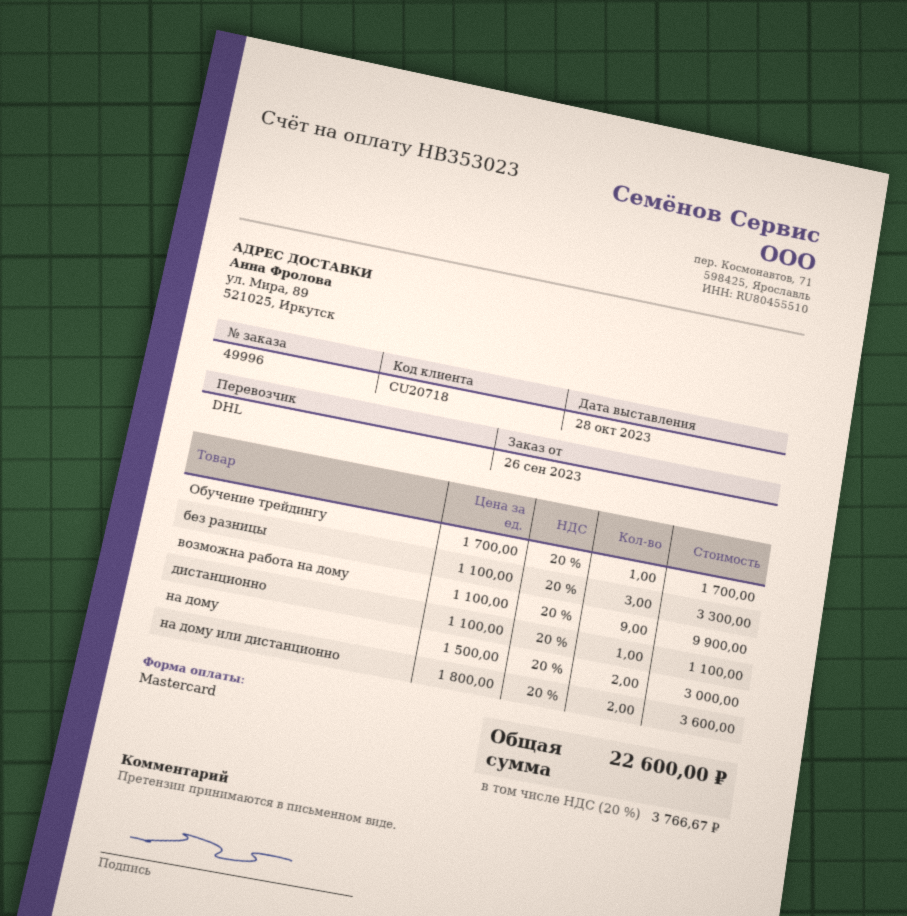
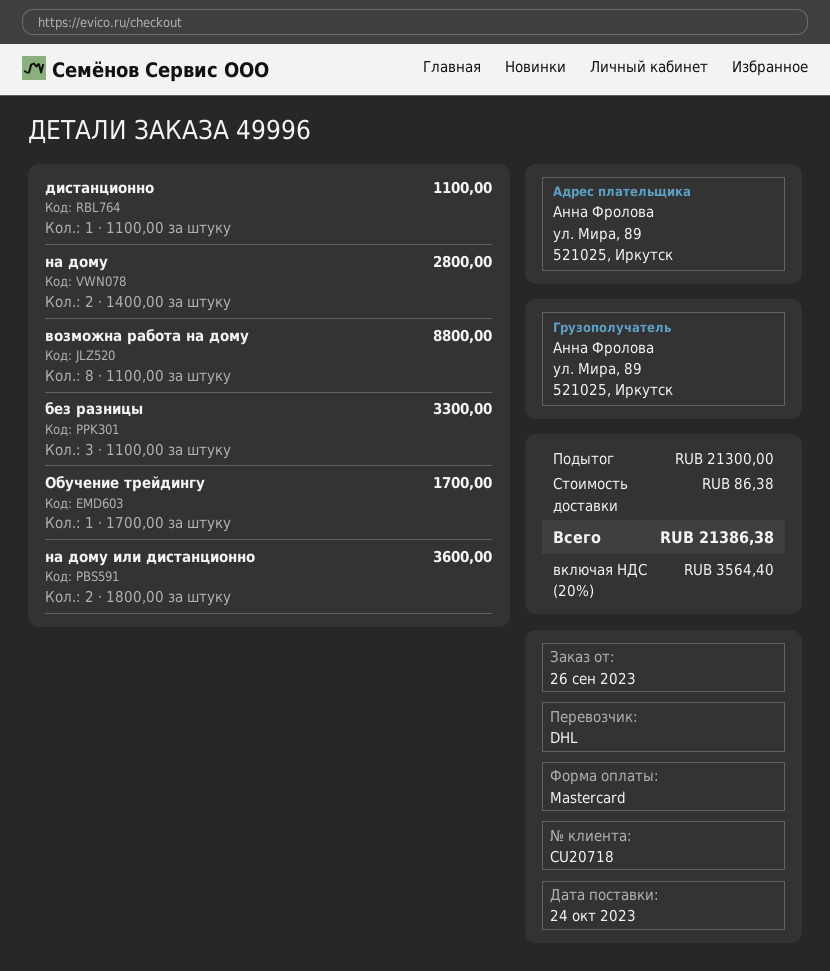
возможна работа на дому: 9 x 1100.00 = 9900.00 -> 8 x 1100.00 = 8800.00
на дому: 2 x 1500.00 = 3000.00 -> 2 x 1400.00 = 2800.00
shipping: none -> 86.38
tax: 20% = 3766.67 -> 20% = 3564.40
total: 22600.00 -> 21386.38

